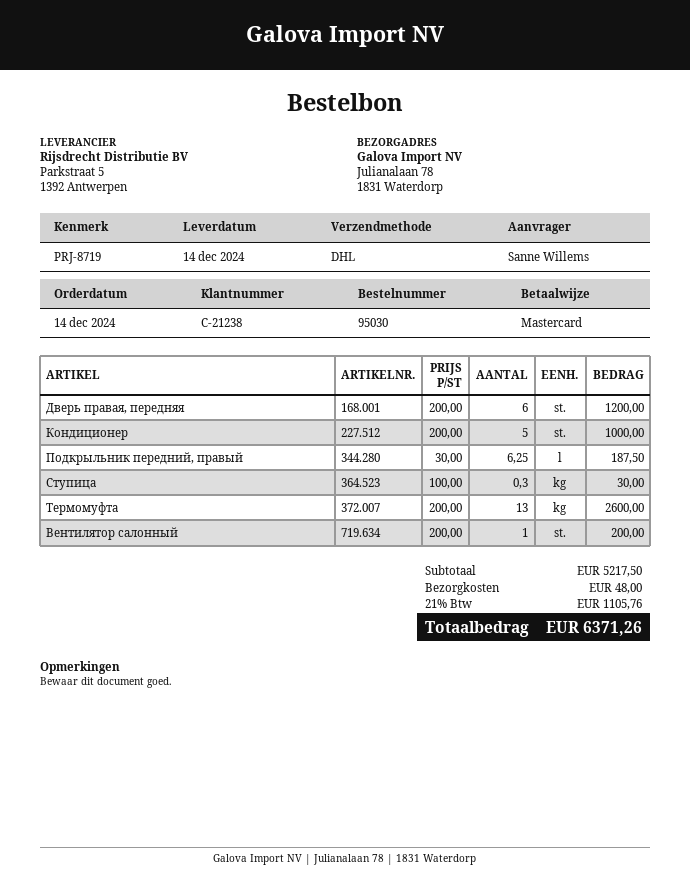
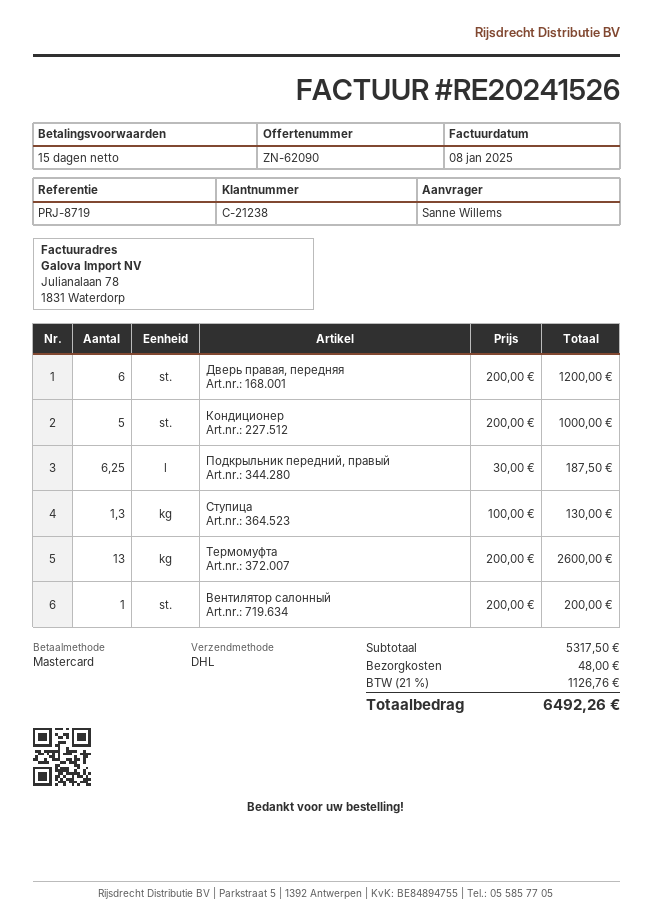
Ступица: 0.3 x 100.00 = 30.00 -> 1.3 x 100.00 = 130.00
subtotal: 5217.50 -> 5317.50
tax: 21% = 1105.76 -> 21% = 1126.76
total: 6371.26 -> 6492.26

